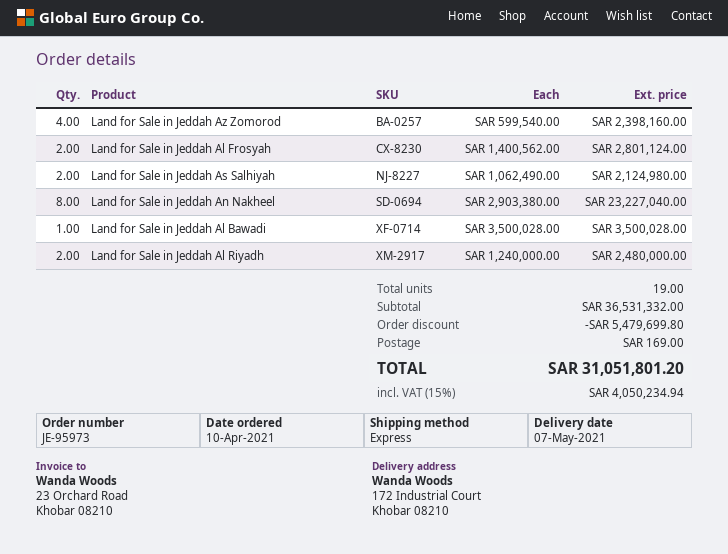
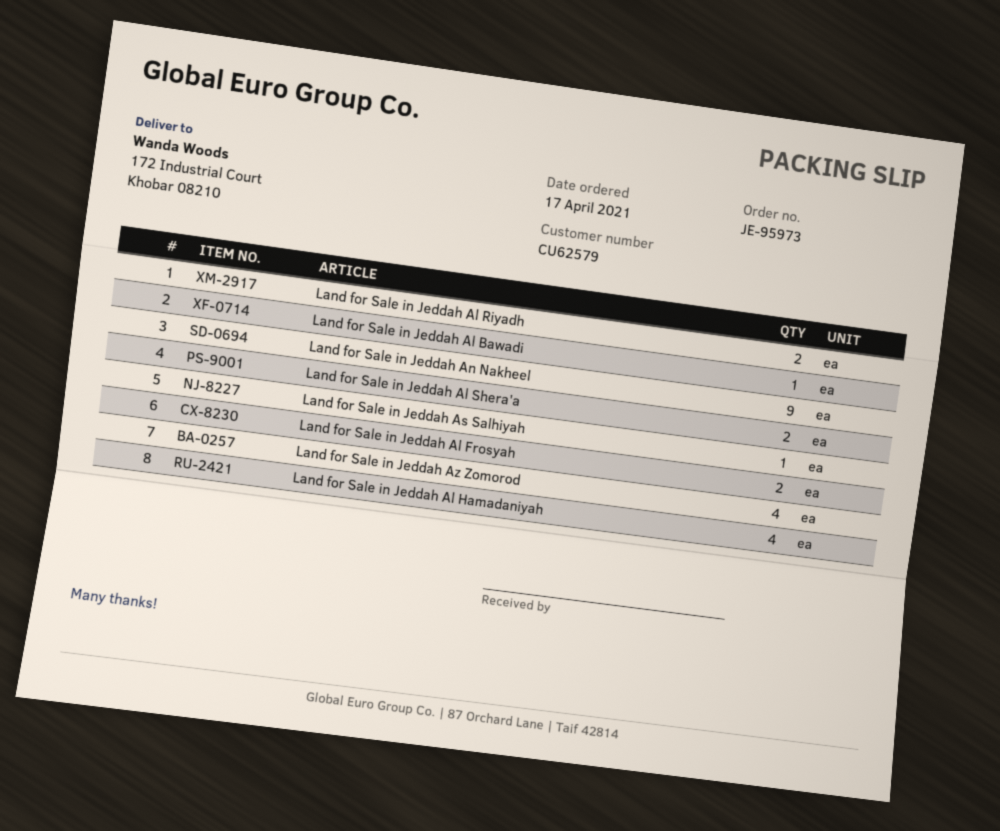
order date: 2021-04-10 -> 2021-04-17
Land for Sale in Jeddah As Salhiyah: 2 -> 1
Land for Sale in Jeddah An Nakheel: 8 -> 9
Land for Sale in Jeddah Al Shera'a: none -> 2
Land for Sale in Jeddah Al Hamadaniyah: none -> 4

